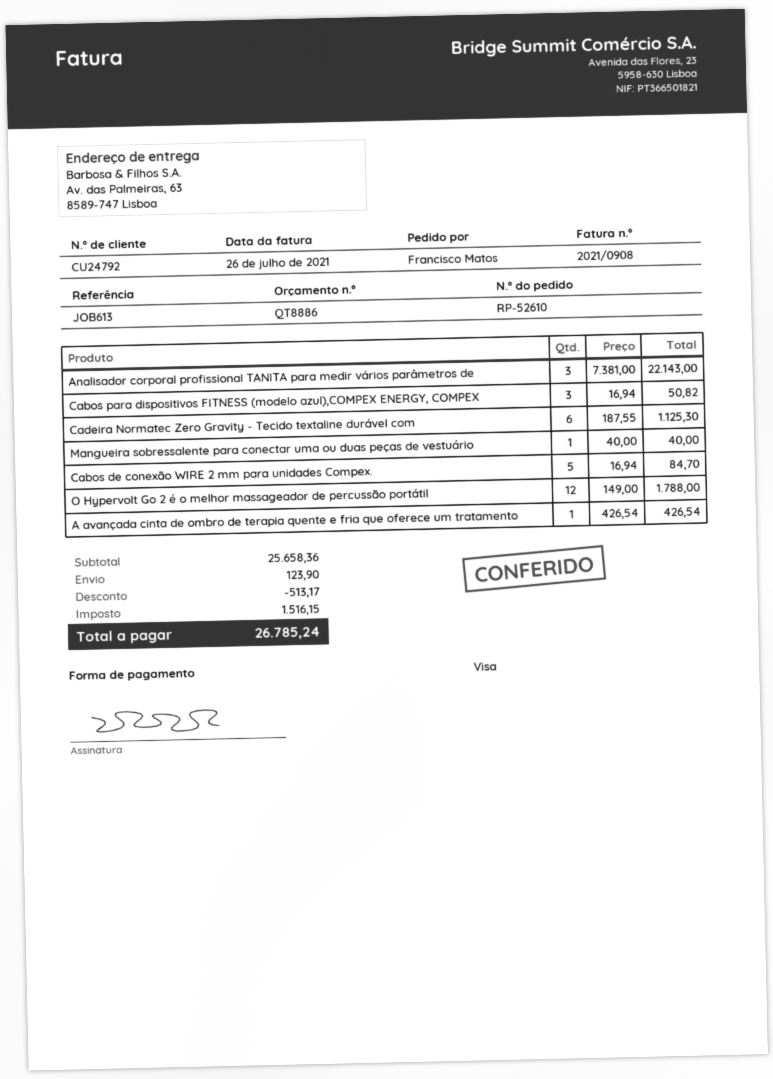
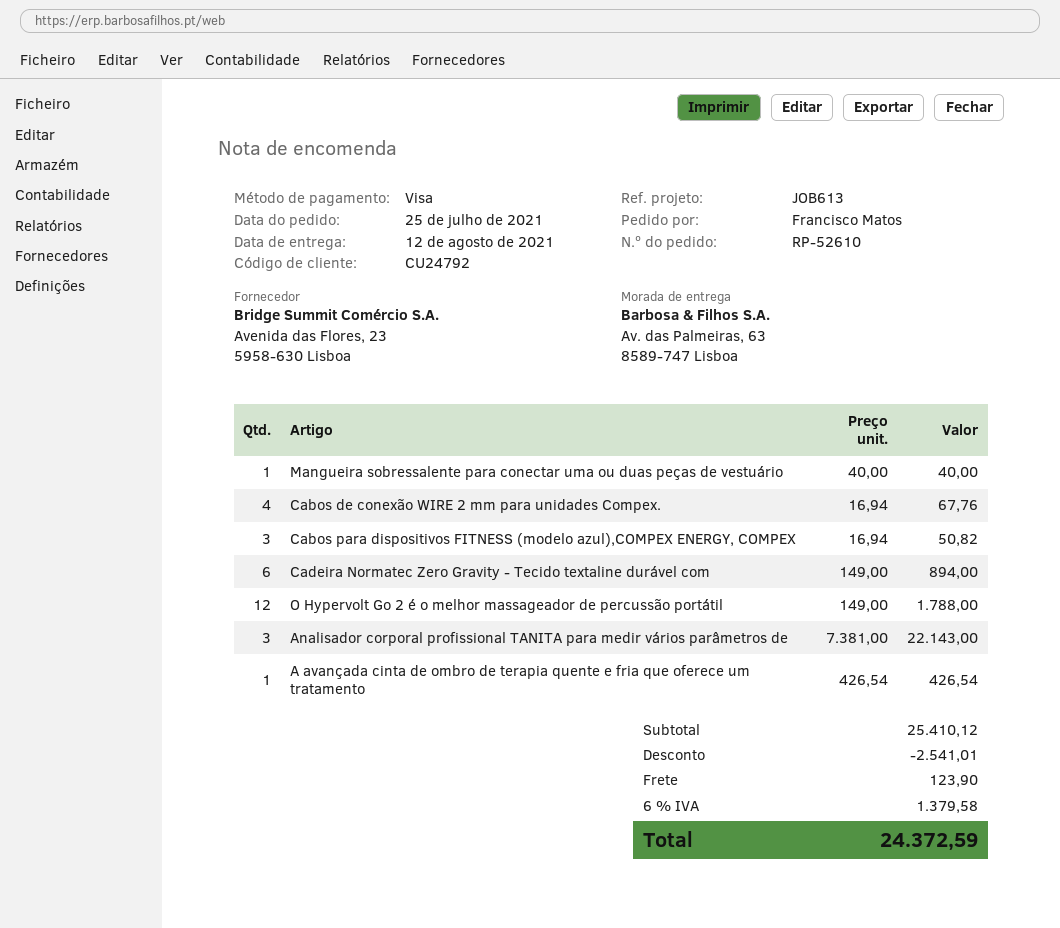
Cadeira Normatec Zero Gravity - Tecido textaline durável com: 6 x 187.55 = 1125.30 -> 6 x 149.00 = 894.00
Cabos de conexão WIRE 2 mm para unidades Compex.: 5 x 16.94 = 84.70 -> 4 x 16.94 = 67.76
subtotal: 25658.36 -> 25410.12
discount: 513.17 -> 2541.01
tax: 1516.15 -> 1379.58
total: 26785.24 -> 24372.59

